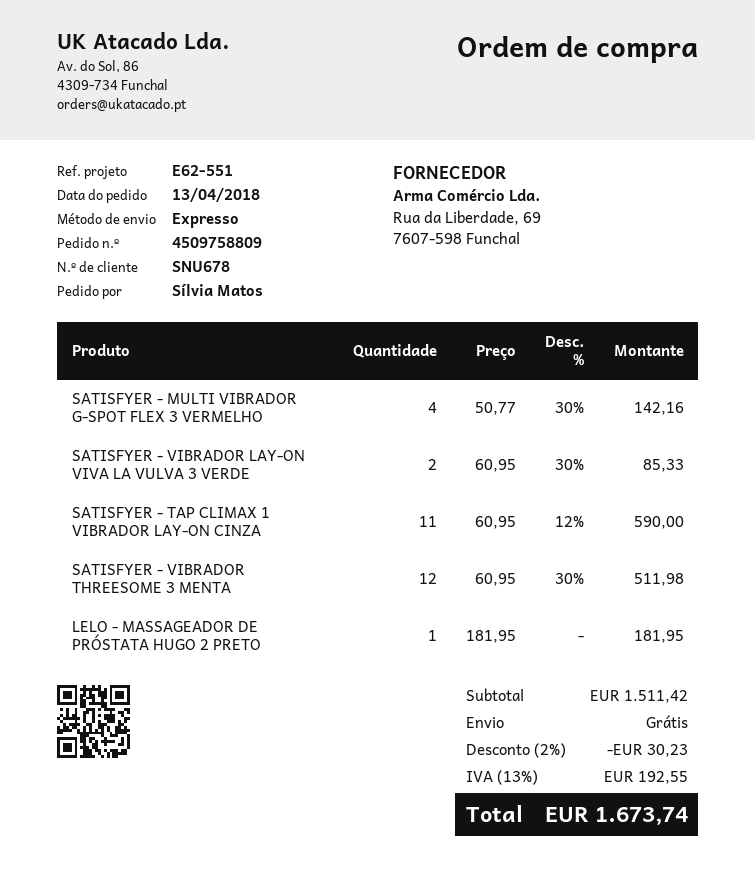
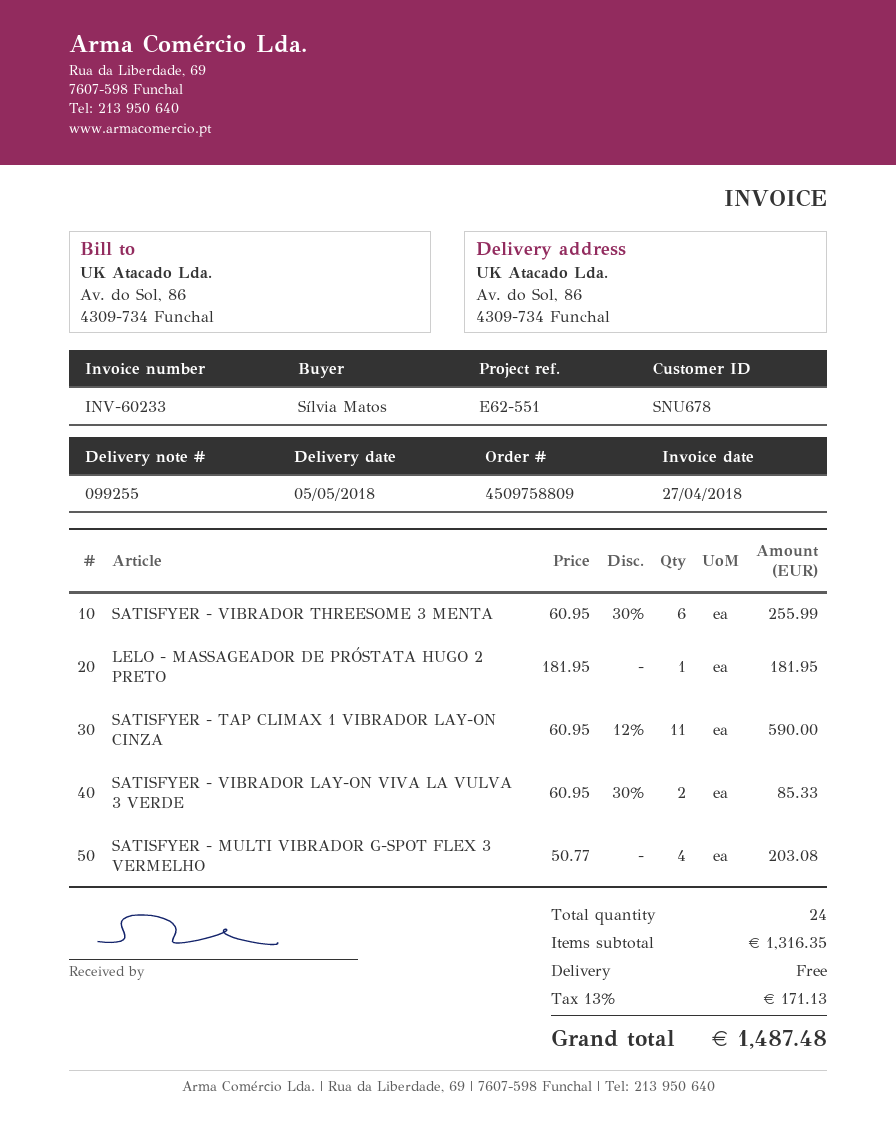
SATISFYER - MULTI VIBRADOR G-SPOT FLEX 3 VERMELHO: 4 x 50.77 - 30% = 142.16 -> 4 x 50.77 = 203.08
SATISFYER - VIBRADOR THREESOME 3 MENTA: 12 x 60.95 - 30% = 511.98 -> 6 x 60.95 - 30% = 255.99
subtotal: 1511.42 -> 1316.35
discount: 2% = 30.23 -> none
tax: 13% = 192.55 -> 13% = 171.13
total: 1673.74 -> 1487.48

